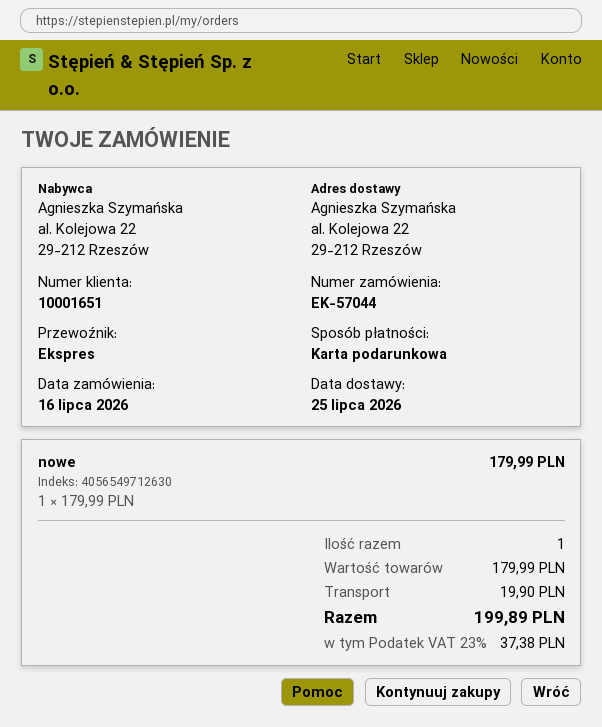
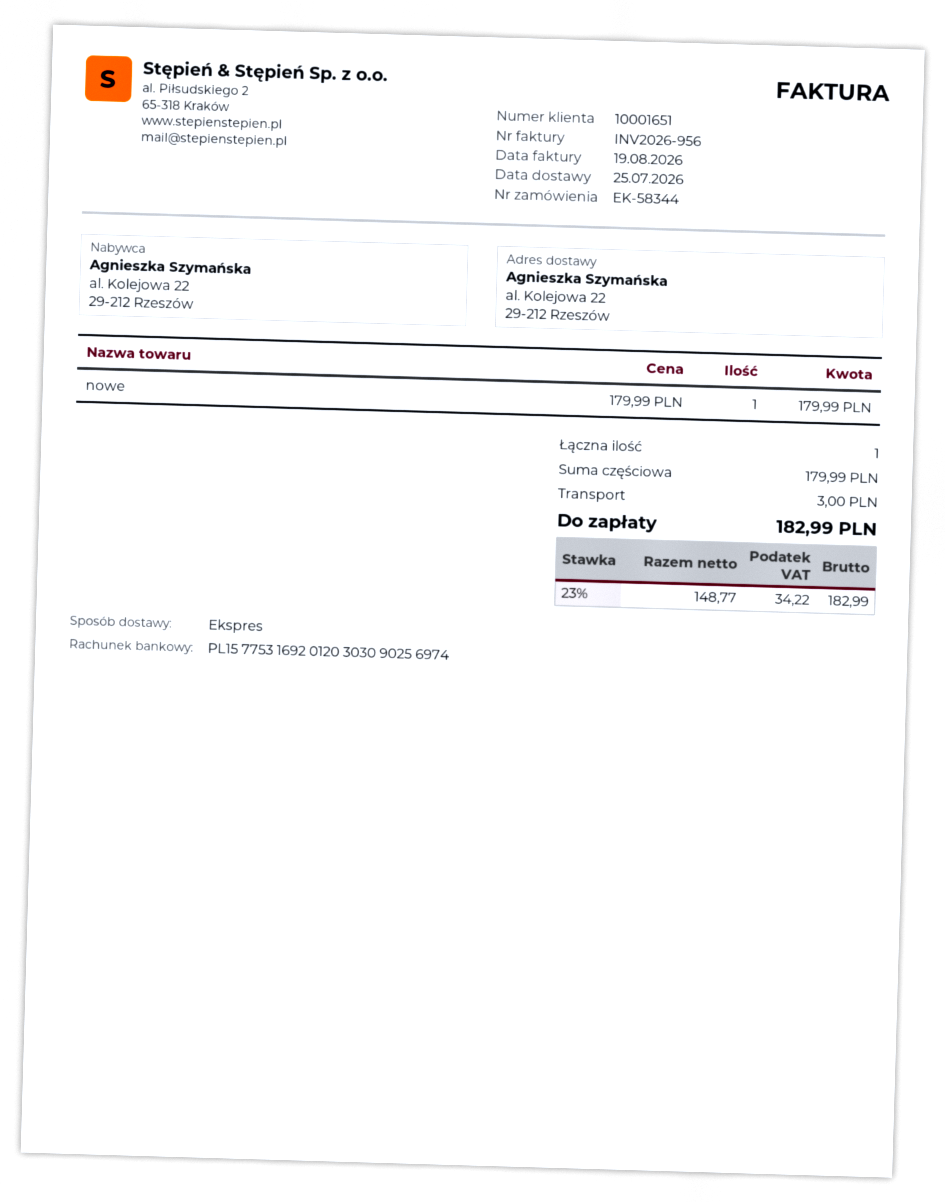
order number: EK-57044 -> EK-58344
shipping: 19.90 -> 3.00
tax: 23% = 37.38 -> 23% = 34.22
total: 199.89 -> 182.99

